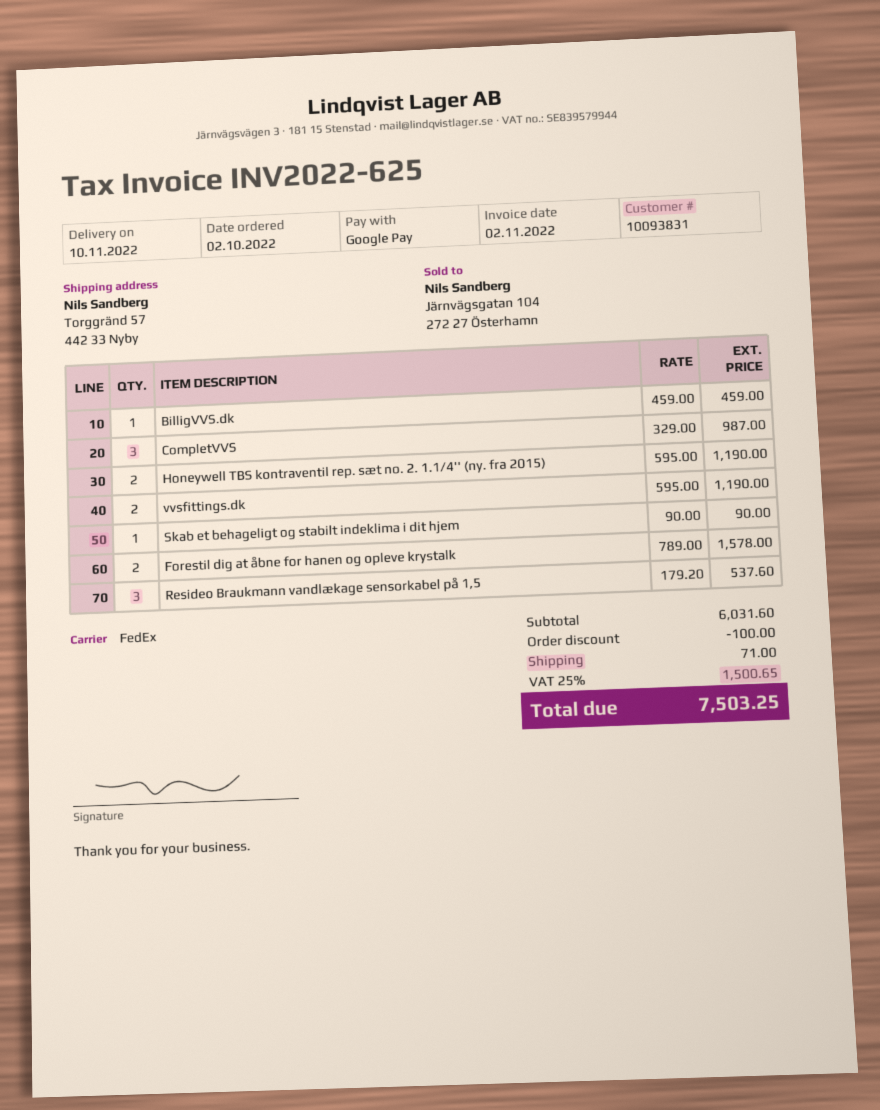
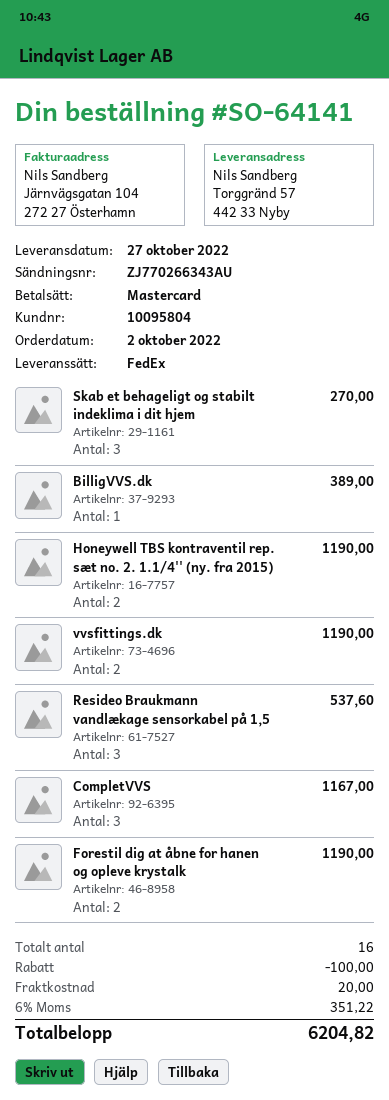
delivery date: 2022-11-10 -> 2022-10-27
customer number: 10093831 -> 10095804
payment method: Google Pay -> Mastercard
BilligVVS.dk: 1 for 459.00 -> 1 for 389.00
CompletVVS: 3 for 987.00 -> 3 for 1167.00
Skab et behageligt og stabilt indeklima i dit hjem: 1 for 90.00 -> 3 for 270.00
Forestil dig at åbne for hanen og opleve krystalk: 2 for 1578.00 -> 2 for 1190.00
shipping: 71.00 -> 20.00
tax: 25% = 1500.65 -> 6% = 351.22
total: 7503.25 -> 6204.82

